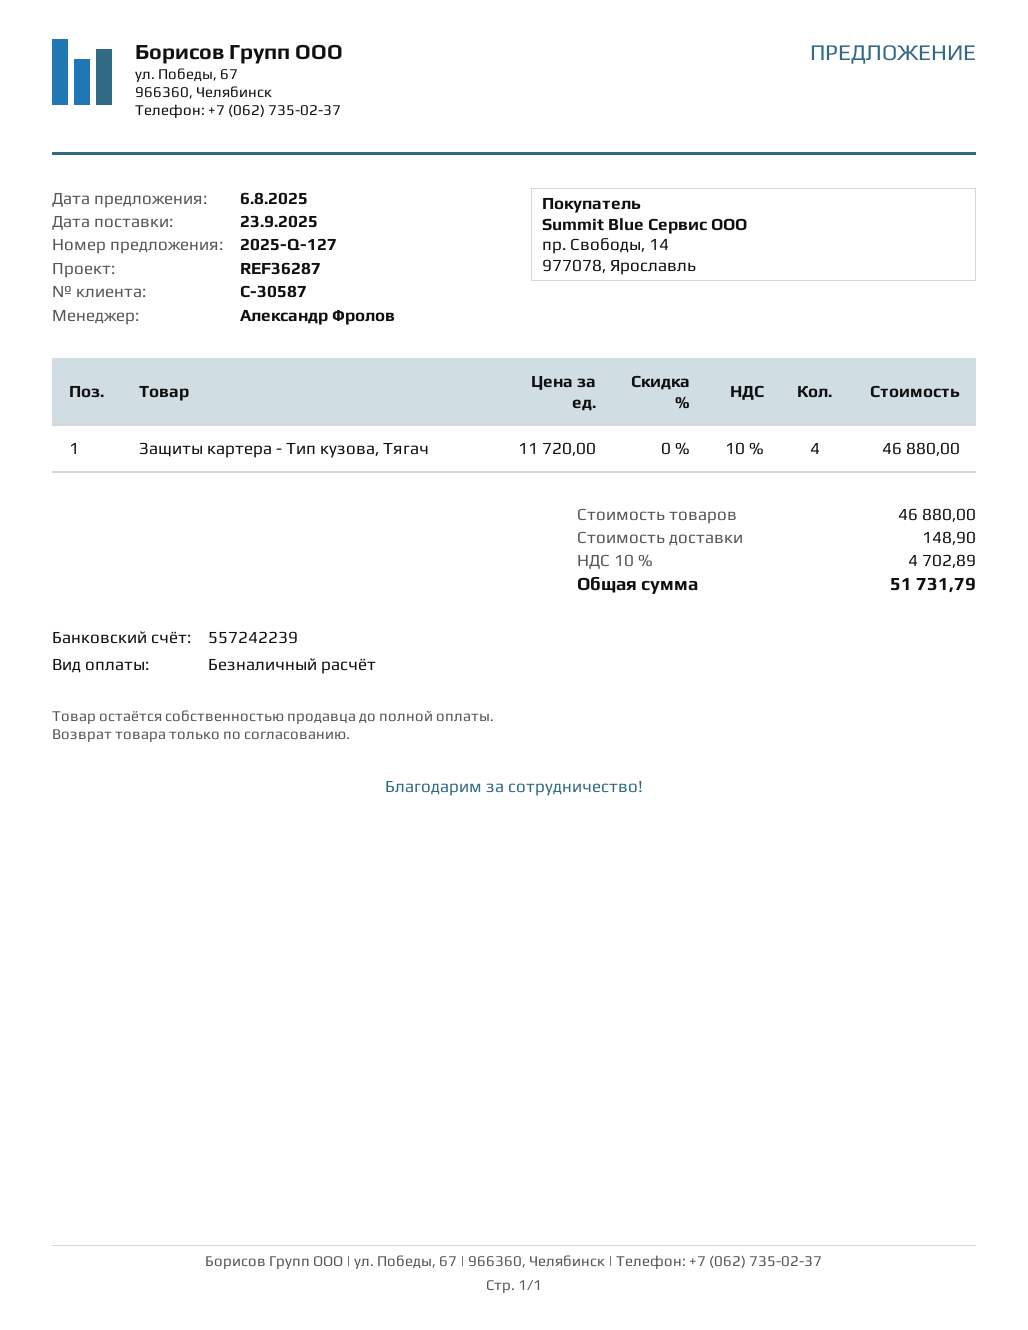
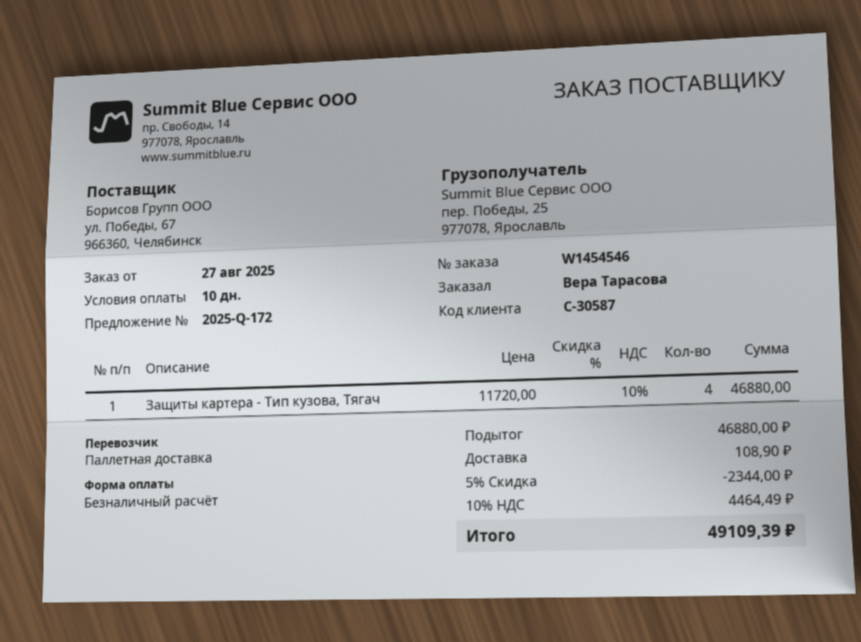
quote number: 2025-Q-127 -> 2025-Q-172
discount: none -> 5% = 2344.00
shipping: 148.90 -> 108.90
tax: 10% = 4702.89 -> 10% = 4464.49
total: 51731.79 -> 49109.39

